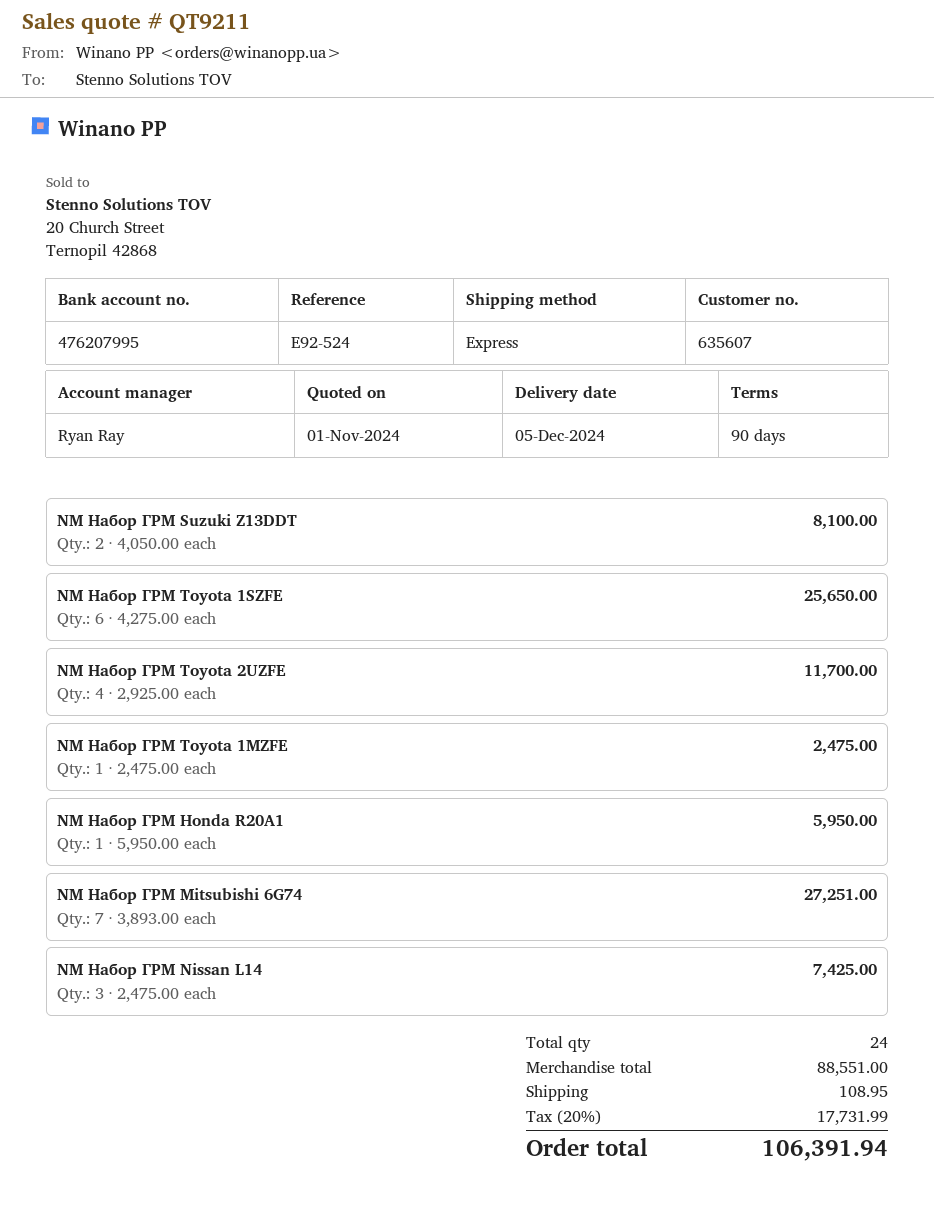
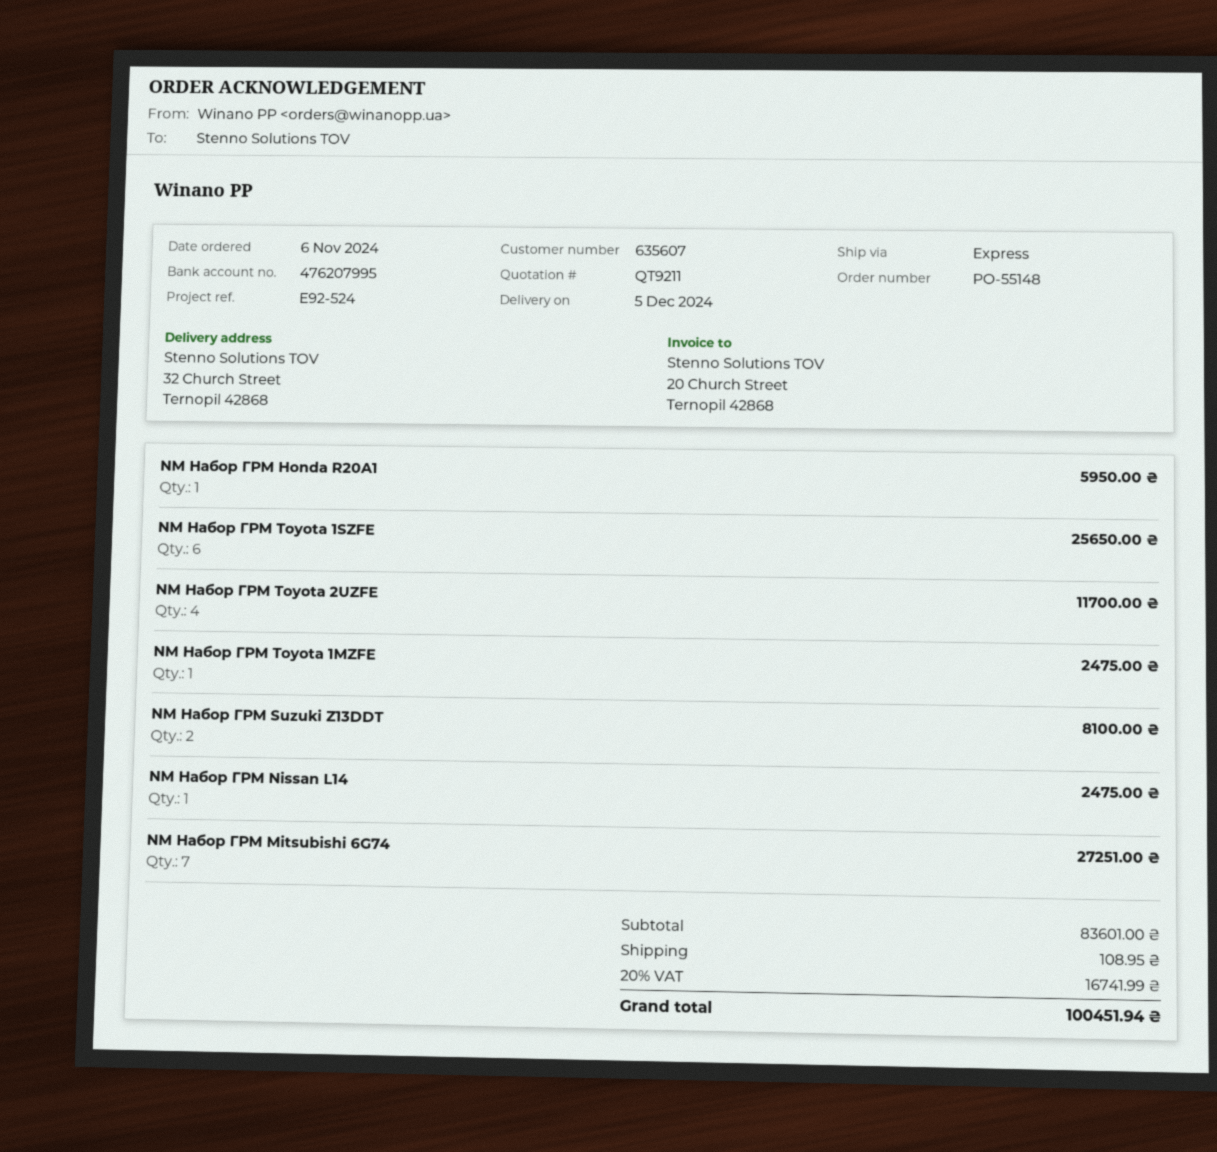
NM Набор ГРМ Nissan L14: 3 for 7425.00 -> 1 for 2475.00
subtotal: 88551.00 -> 83601.00
tax: 20% = 17731.99 -> 20% = 16741.99
total: 106391.94 -> 100451.94

